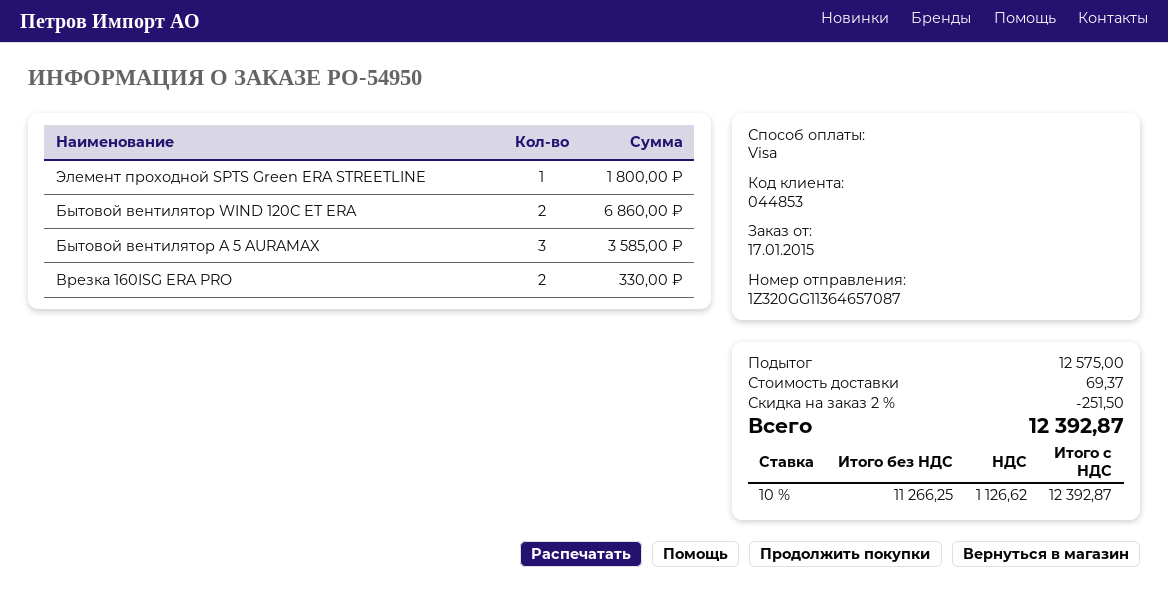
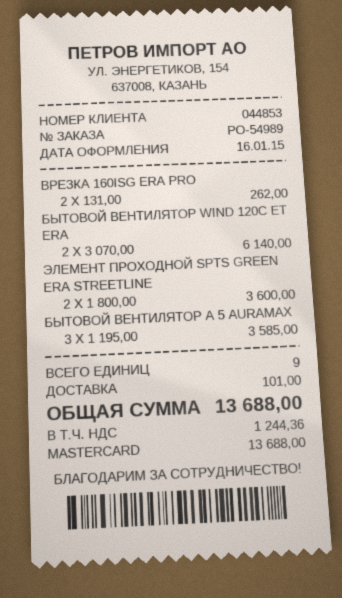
order number: PO-54950 -> PO-54989
order date: 2015-01-17 -> 2015-01-16
payment method: Visa -> Mastercard
Элемент проходной SPTS Green ERA STREETLINE: 1 for 1800.00 -> 2 for 3600.00
Бытовой вентилятор WIND 120C ET ERA: 2 for 6860.00 -> 2 for 6140.00
Врезка 160ISG ERA PRO: 2 for 330.00 -> 2 for 262.00
discount: 2% = 251.50 -> none
shipping: 69.37 -> 101.00
tax: 1126.62 -> 1244.36
total: 12392.87 -> 13688.00

